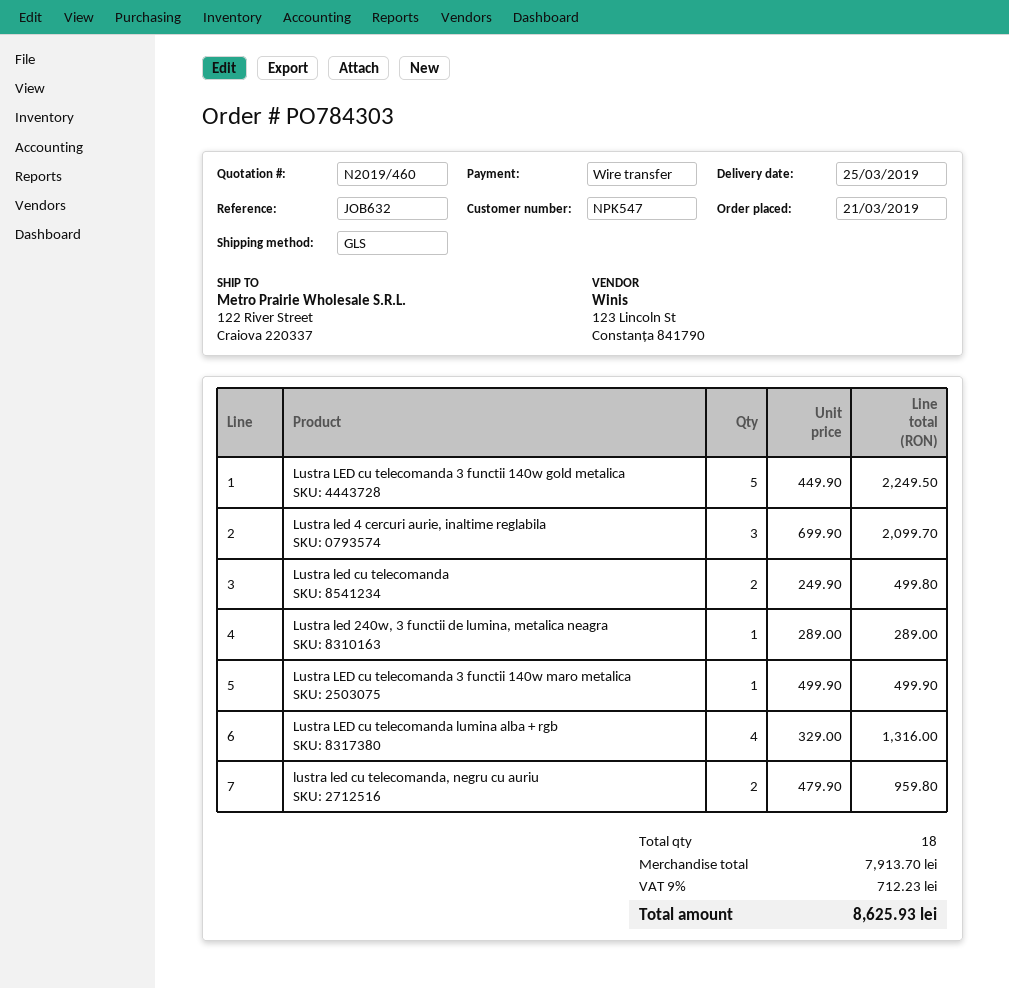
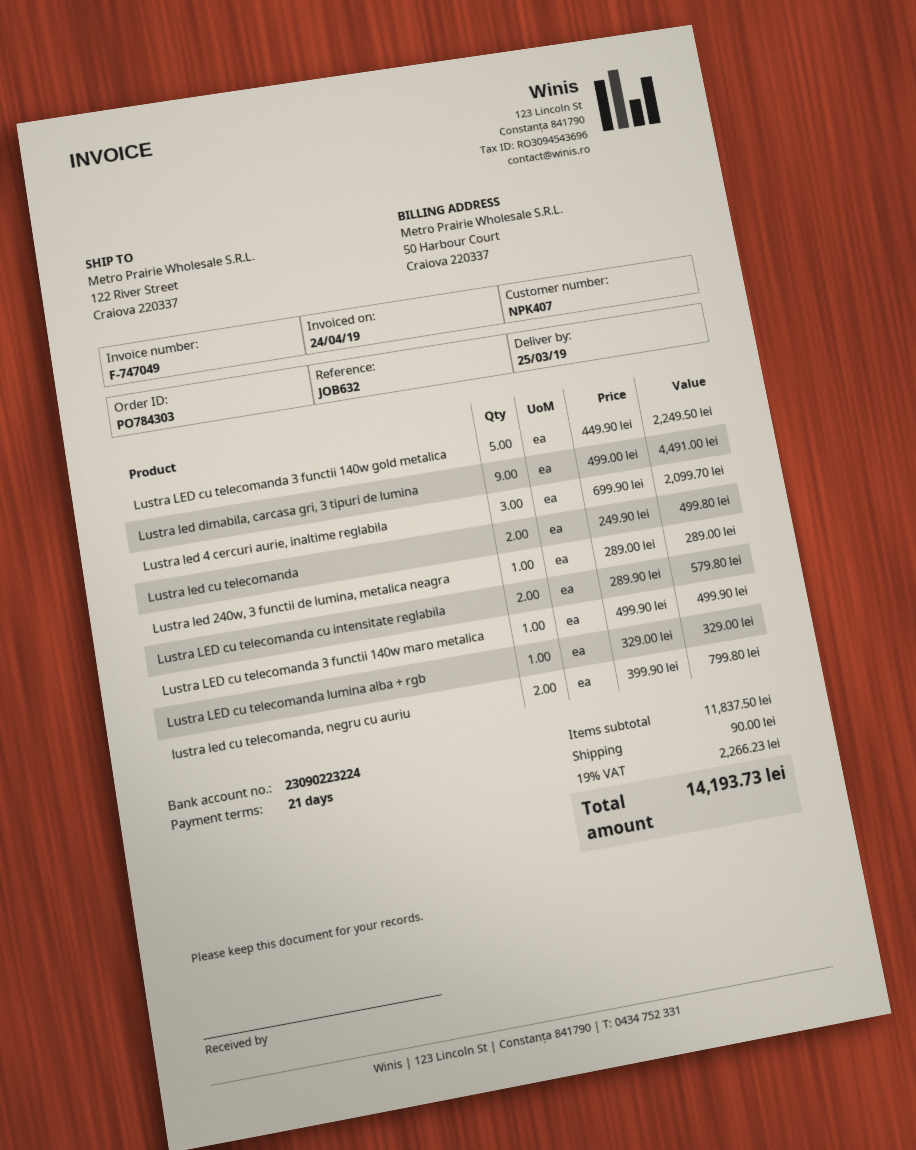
customer number: NPK547 -> NPK407
Lustra LED cu telecomanda lumina alba + rgb: 4 x 329.00 = 1316.00 -> 1 x 329.00 = 329.00
lustra led cu telecomanda, negru cu auriu: 2 x 479.90 = 959.80 -> 2 x 399.90 = 799.80
Lustra led dimabila, carcasa gri, 3 tipuri de lumina: none -> 9 x 499.00 = 4491.00
Lustra LED cu telecomanda cu intensitate reglabila: none -> 2 x 289.90 = 579.80
subtotal: 7913.70 -> 11837.50
shipping: none -> 90.00
tax: 9% = 712.23 -> 19% = 2266.23
total: 8625.93 -> 14193.73

